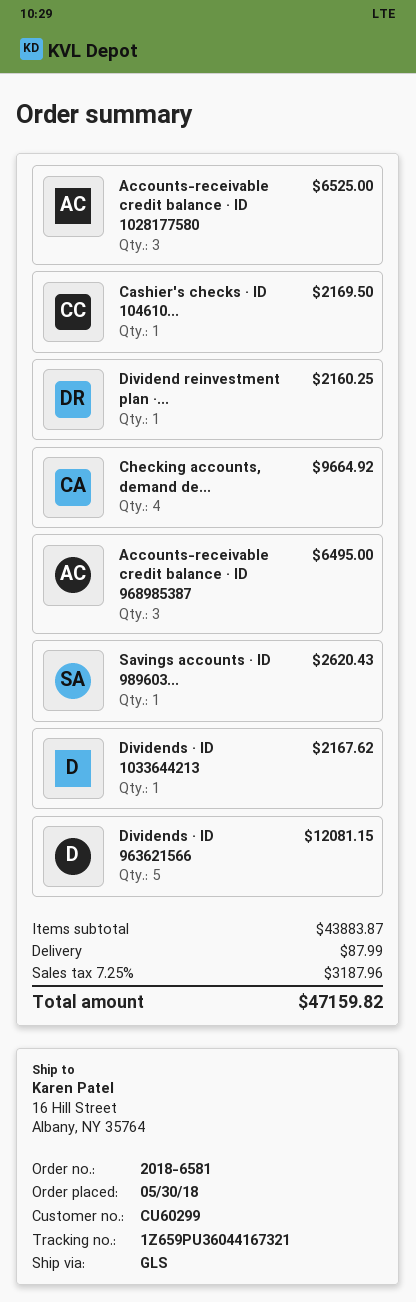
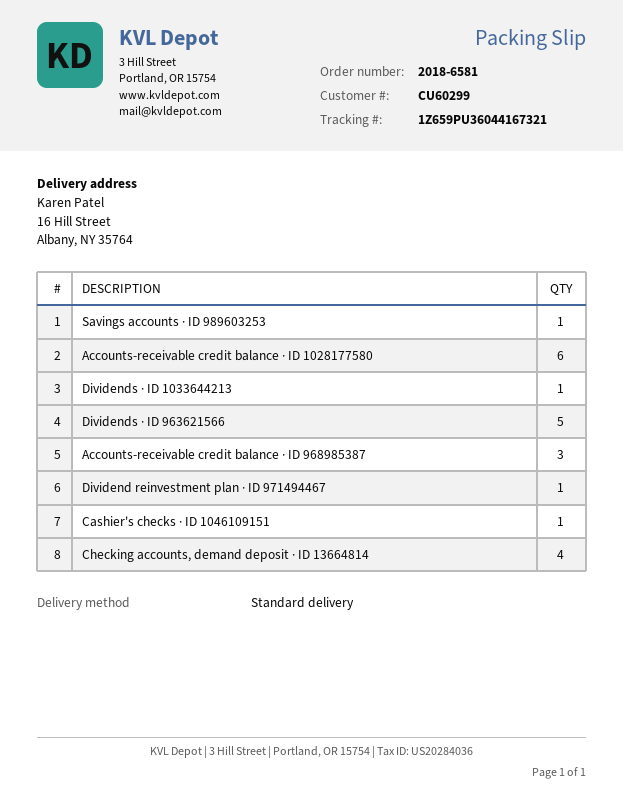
shipping method: GLS -> standard
Accounts-receivable credit balance · ID 1028177580: 3 -> 6

